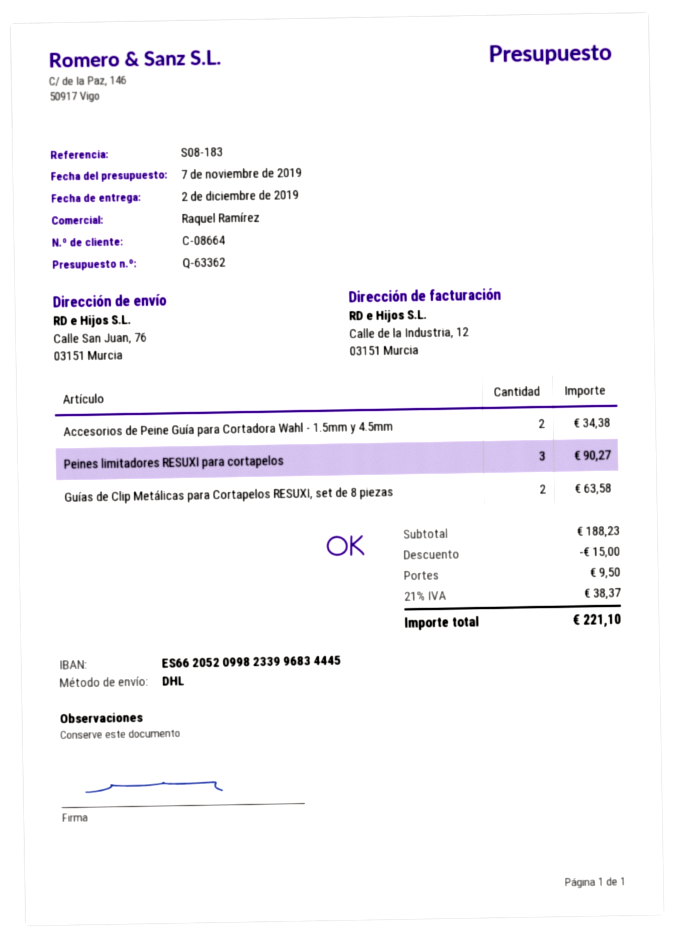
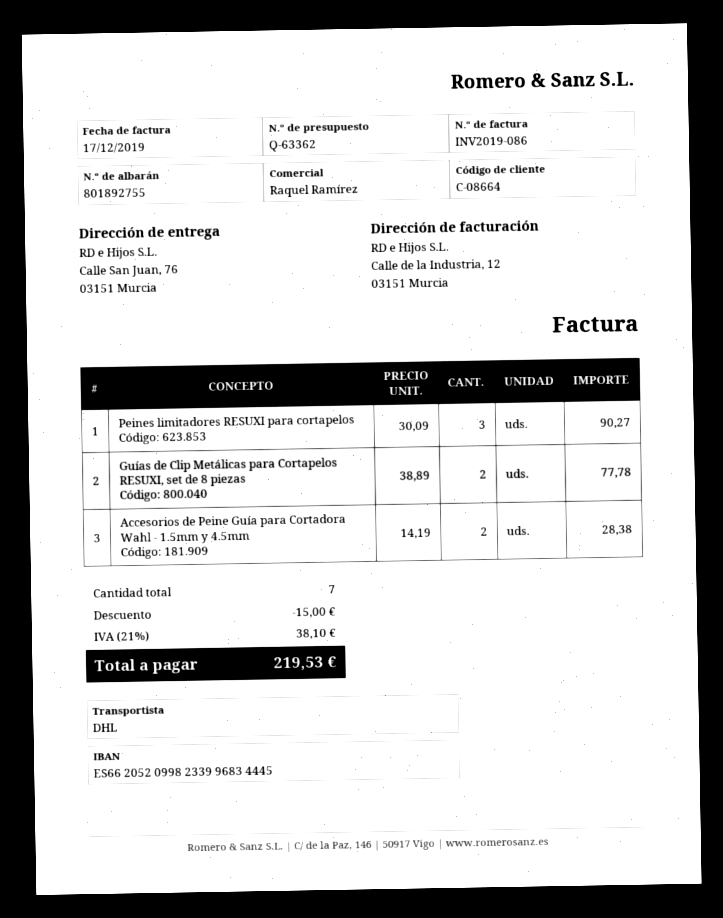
Accesorios de Peine Guía para Cortadora Wahl - 1.5mm y 4.5mm: 2 for 34.38 -> 2 for 28.38
Guías de Clip Metálicas para Cortapelos RESUXI, set de 8 piezas: 2 for 63.58 -> 2 for 77.78
shipping: 9.50 -> none
tax: 21% = 38.37 -> 21% = 38.10
total: 221.10 -> 219.53

